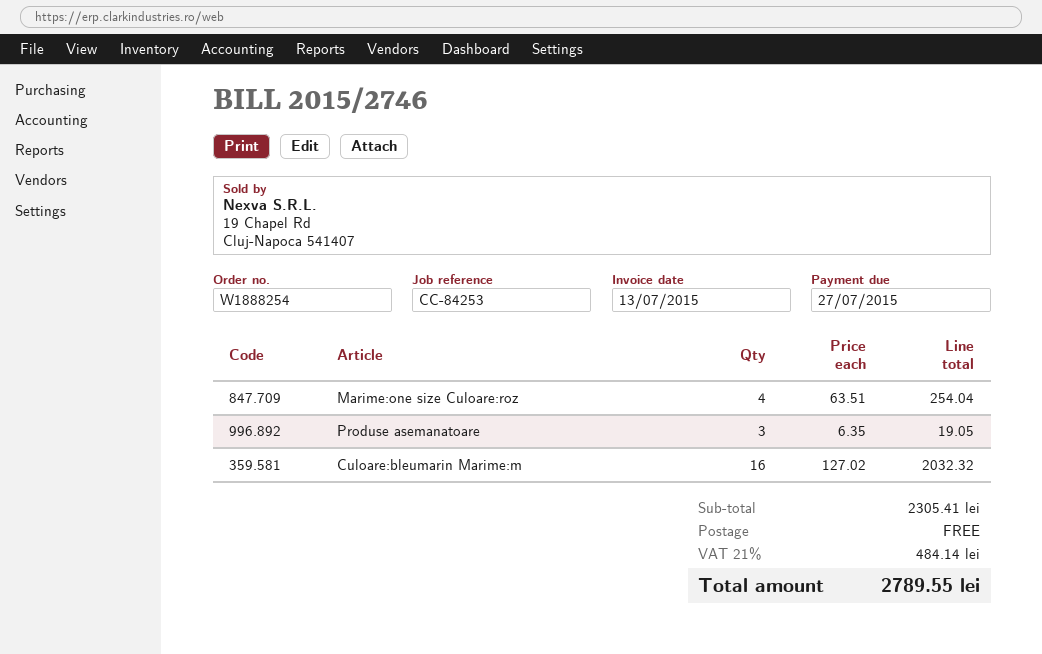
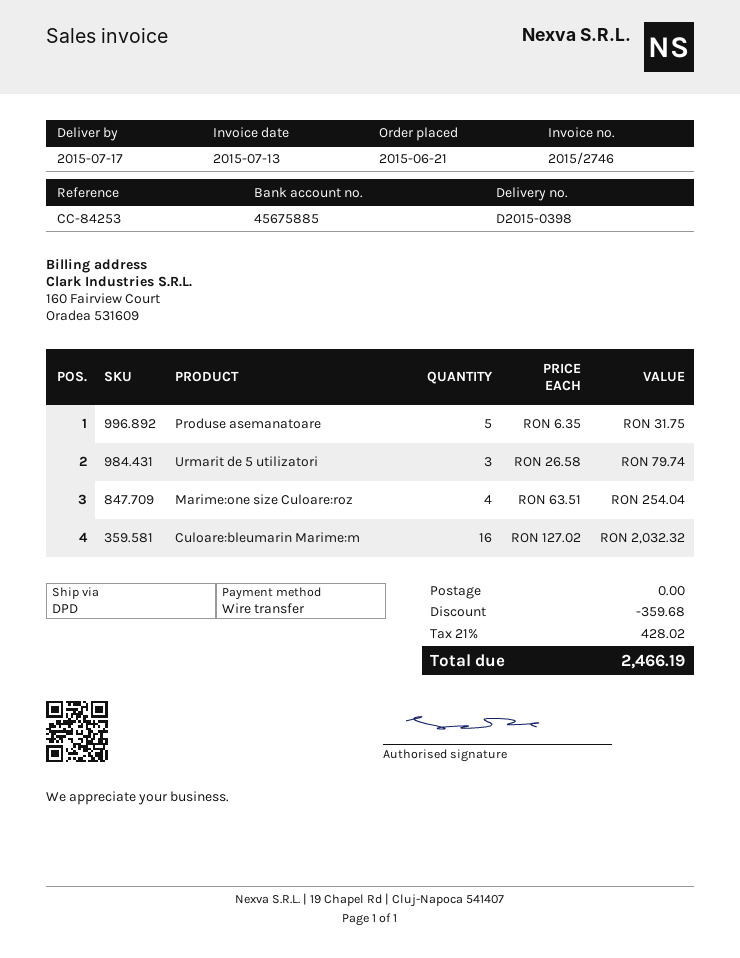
Produse asemanatoare: 3 x 6.35 = 19.05 -> 5 x 6.35 = 31.75
Urmarit de 5 utilizatori: none -> 3 x 26.58 = 79.74
discount: none -> 359.68
tax: 21% = 484.14 -> 21% = 428.02
total: 2789.55 -> 2466.19

